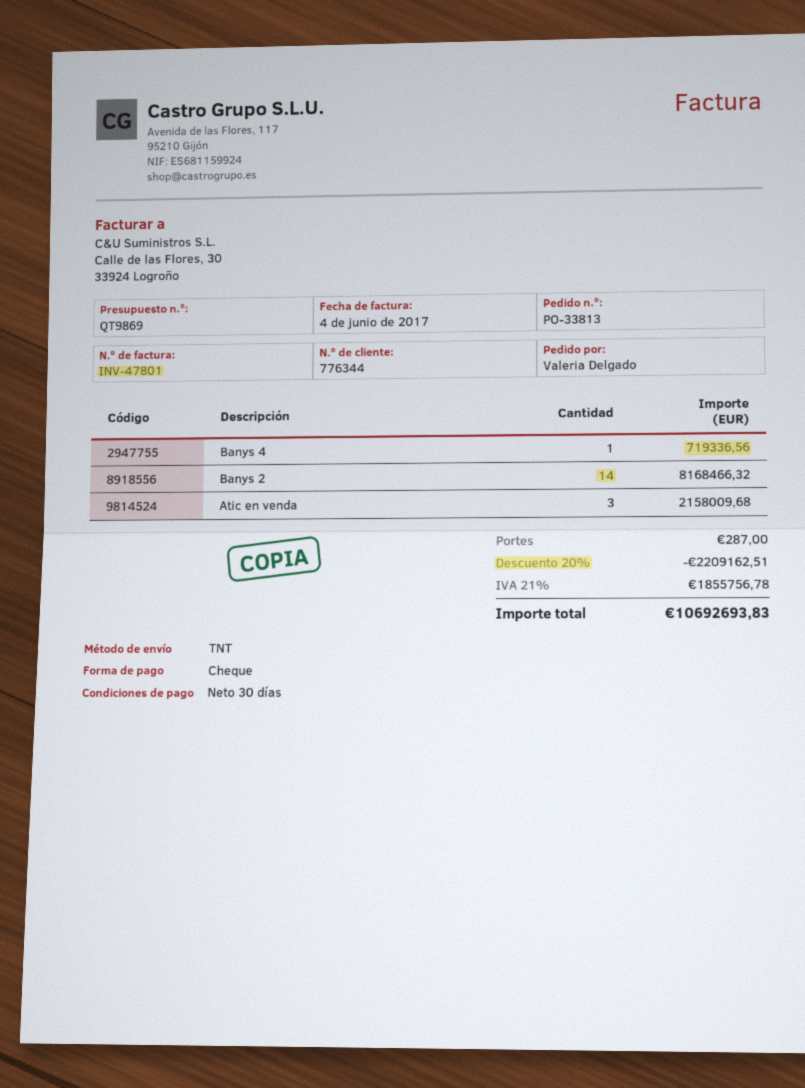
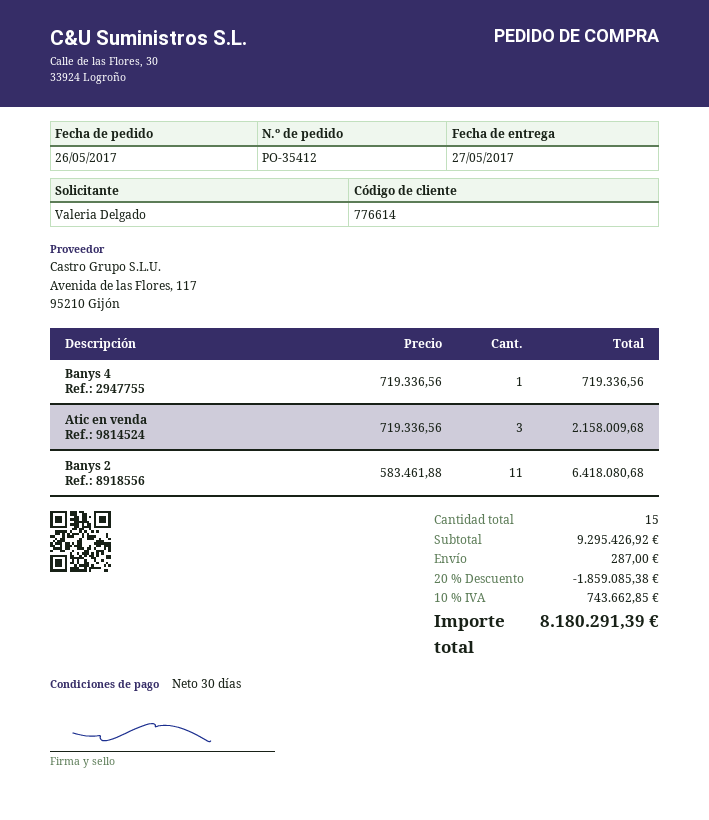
order number: PO-33813 -> PO-35412
customer number: 776344 -> 776614
Banys 2: 14 for 8168466.32 -> 11 for 6418080.68
discount: 20% = 2209162.51 -> 20% = 1859085.38
tax: 21% = 1855756.78 -> 10% = 743662.85
total: 10692693.83 -> 8180291.39

